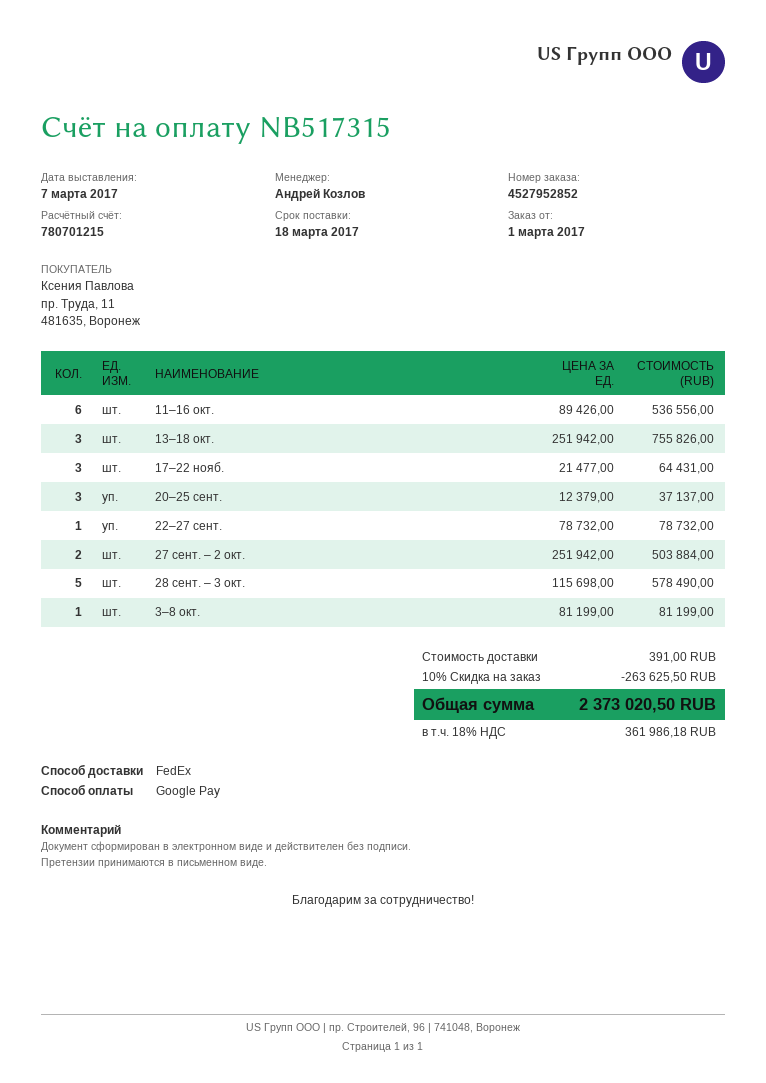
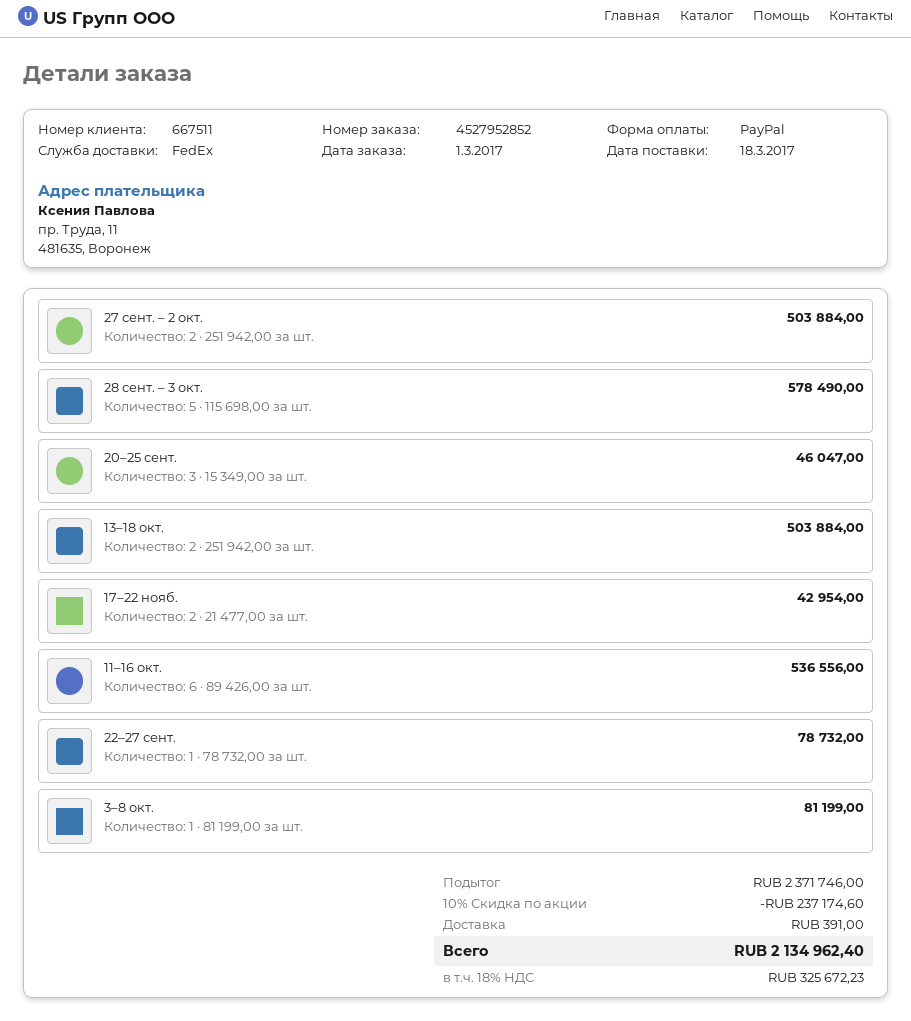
payment method: Google Pay -> PayPal
13–18 окт.: 3 x 251942.00 = 755826.00 -> 2 x 251942.00 = 503884.00
17–22 нояб.: 3 x 21477.00 = 64431.00 -> 2 x 21477.00 = 42954.00
20–25 сент.: 3 x 12379.00 = 37137.00 -> 3 x 15349.00 = 46047.00
discount: 10% = 263625.50 -> 10% = 237174.60
tax: 18% = 361986.18 -> 18% = 325672.23
total: 2373020.50 -> 2134962.40

